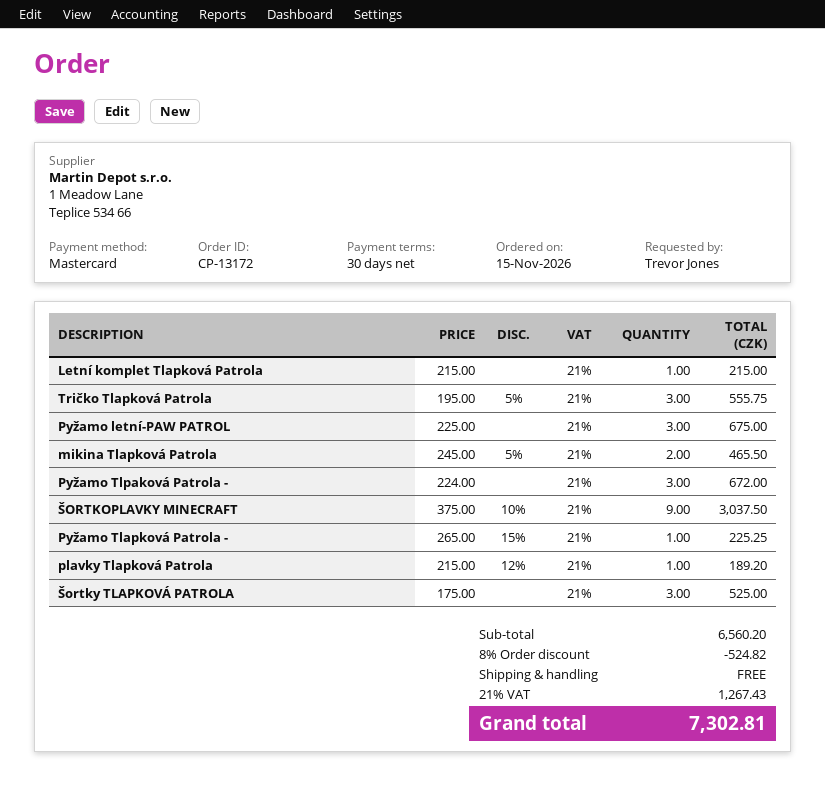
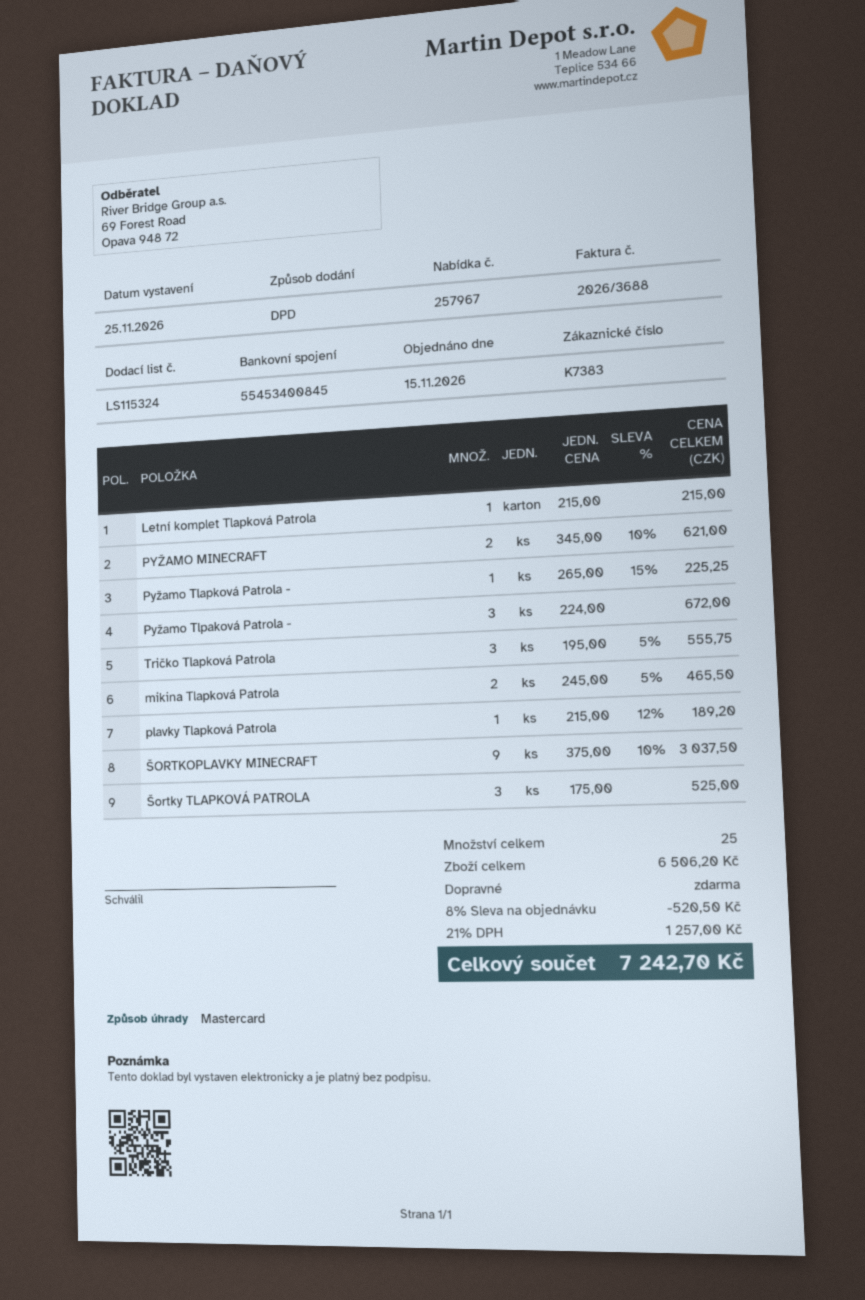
Pyžamo letní-PAW PATROL: 3 x 225.00 = 675.00 -> none
PYŽAMO MINECRAFT: none -> 2 x 345.00 - 10% = 621.00
subtotal: 6560.20 -> 6506.20
discount: 8% = 524.82 -> 8% = 520.50
tax: 21% = 1267.43 -> 21% = 1257.00
total: 7302.81 -> 7242.70

